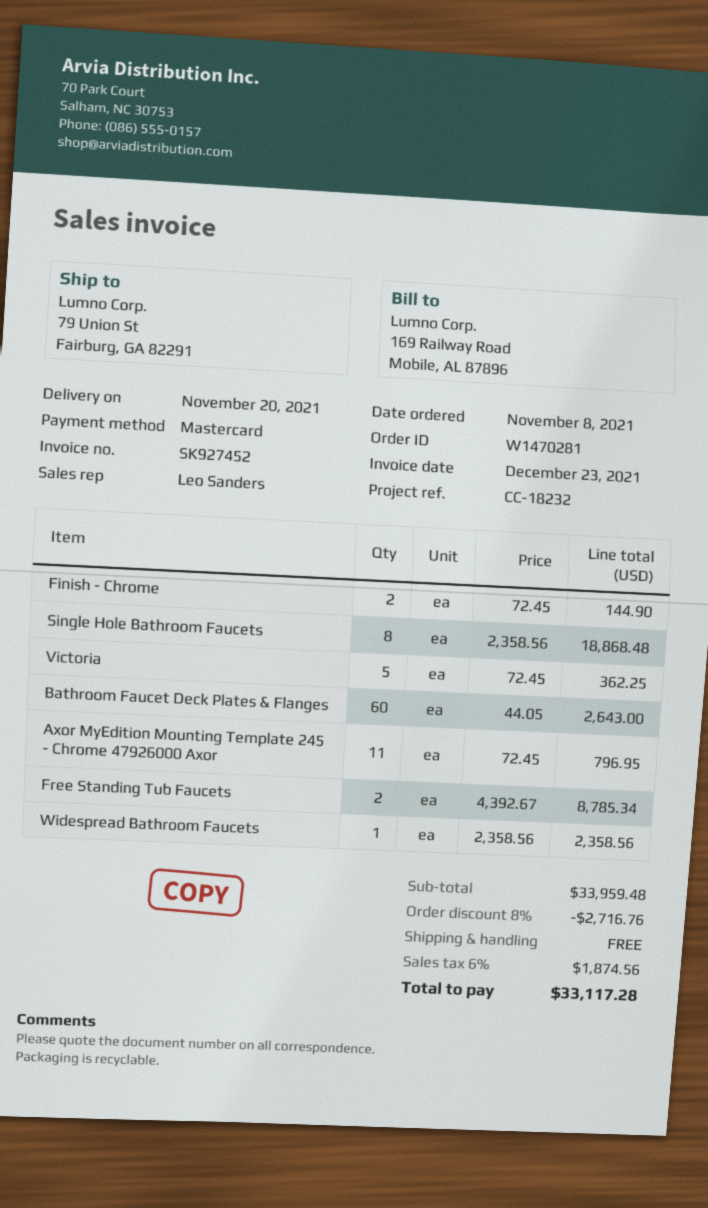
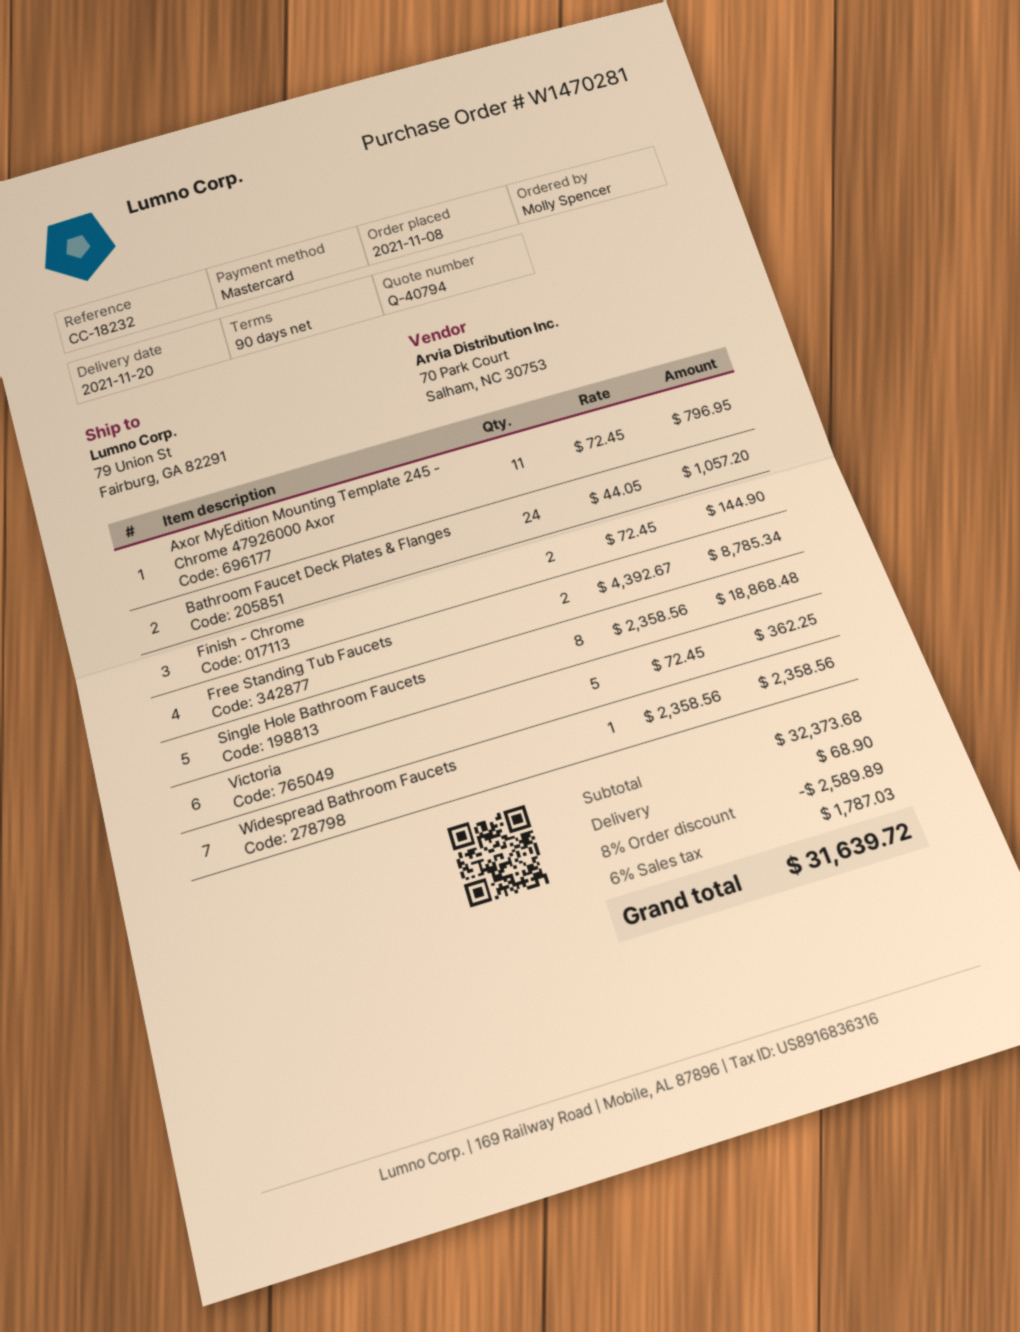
Bathroom Faucet Deck Plates & Flanges: 60 x 44.05 = 2643.00 -> 24 x 44.05 = 1057.20
subtotal: 33959.48 -> 32373.68
discount: 8% = 2716.76 -> 8% = 2589.89
shipping: 0.00 -> 68.90
tax: 6% = 1874.56 -> 6% = 1787.03
total: 33117.28 -> 31639.72

